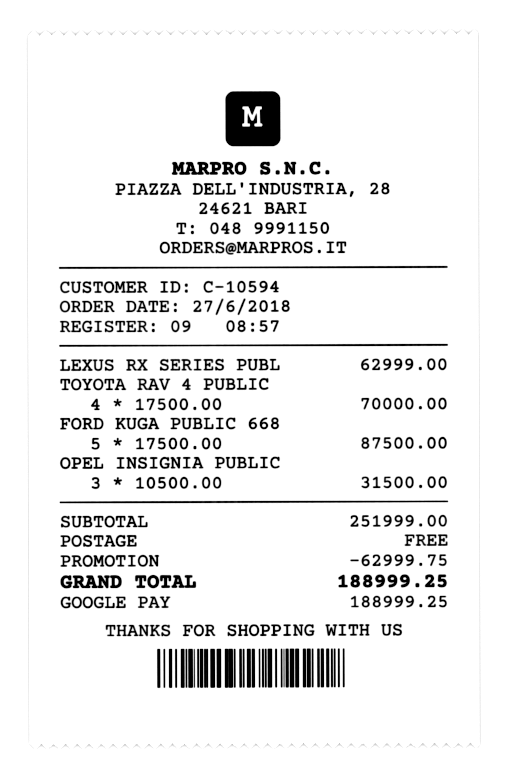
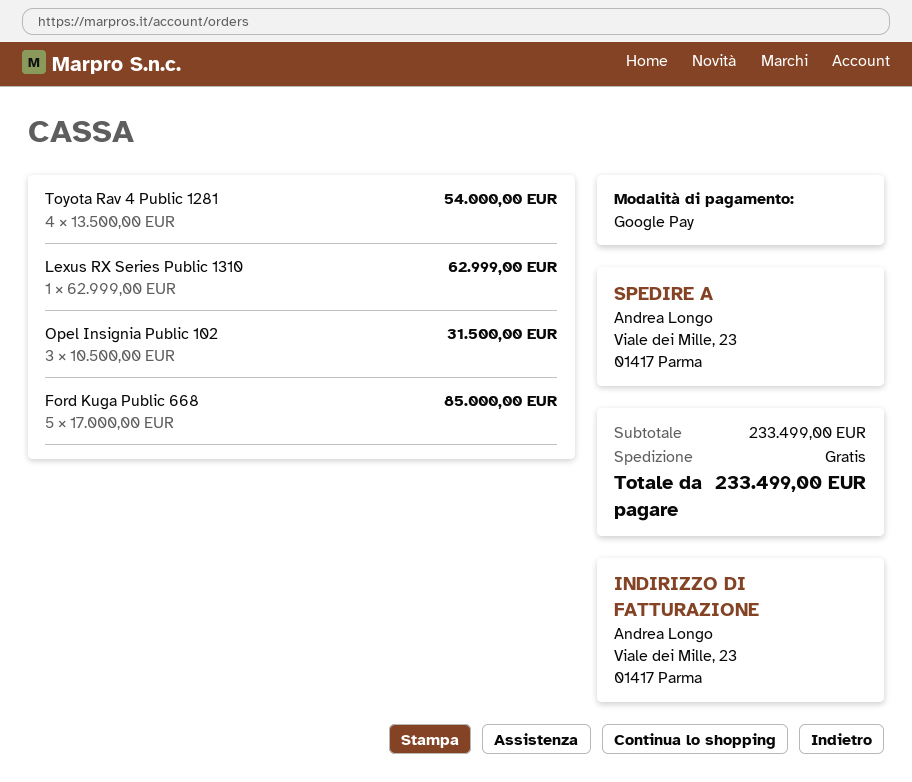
TOYOTA RAV 4 PUBLIC: 4 x 17500.00 = 70000.00 -> 4 x 13500.00 = 54000.00
FORD KUGA PUBLIC 668: 5 x 17500.00 = 87500.00 -> 5 x 17000.00 = 85000.00
subtotal: 251999.00 -> 233499.00
discount: 62999.75 -> none
total: 188999.25 -> 233499.00

